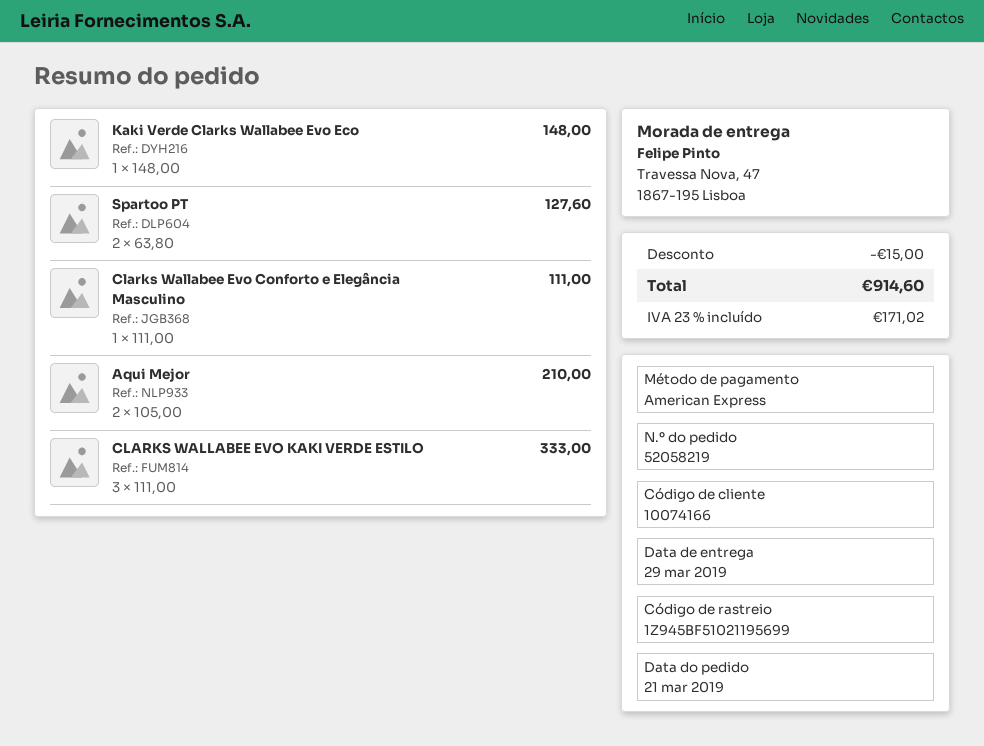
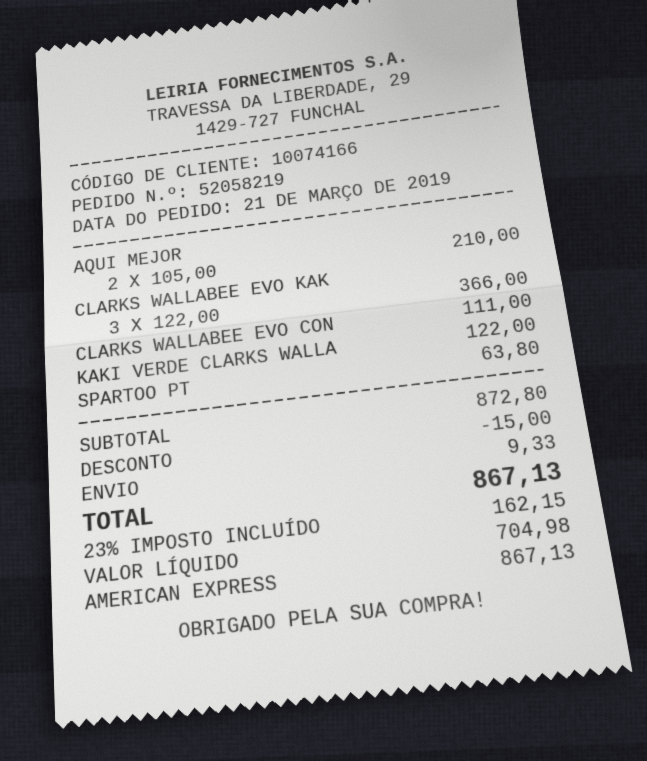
Kaki Verde Clarks Wallabee Evo Eco: 1 x 148.00 = 148.00 -> 1 x 122.00 = 122.00
Spartoo PT: 2 x 63.80 = 127.60 -> 1 x 63.80 = 63.80
CLARKS WALLABEE EVO KAKI VERDE ESTILO: 3 x 111.00 = 333.00 -> 3 x 122.00 = 366.00
shipping: none -> 9.33
tax: 23% = 171.02 -> 23% = 162.15
total: 914.60 -> 867.13

